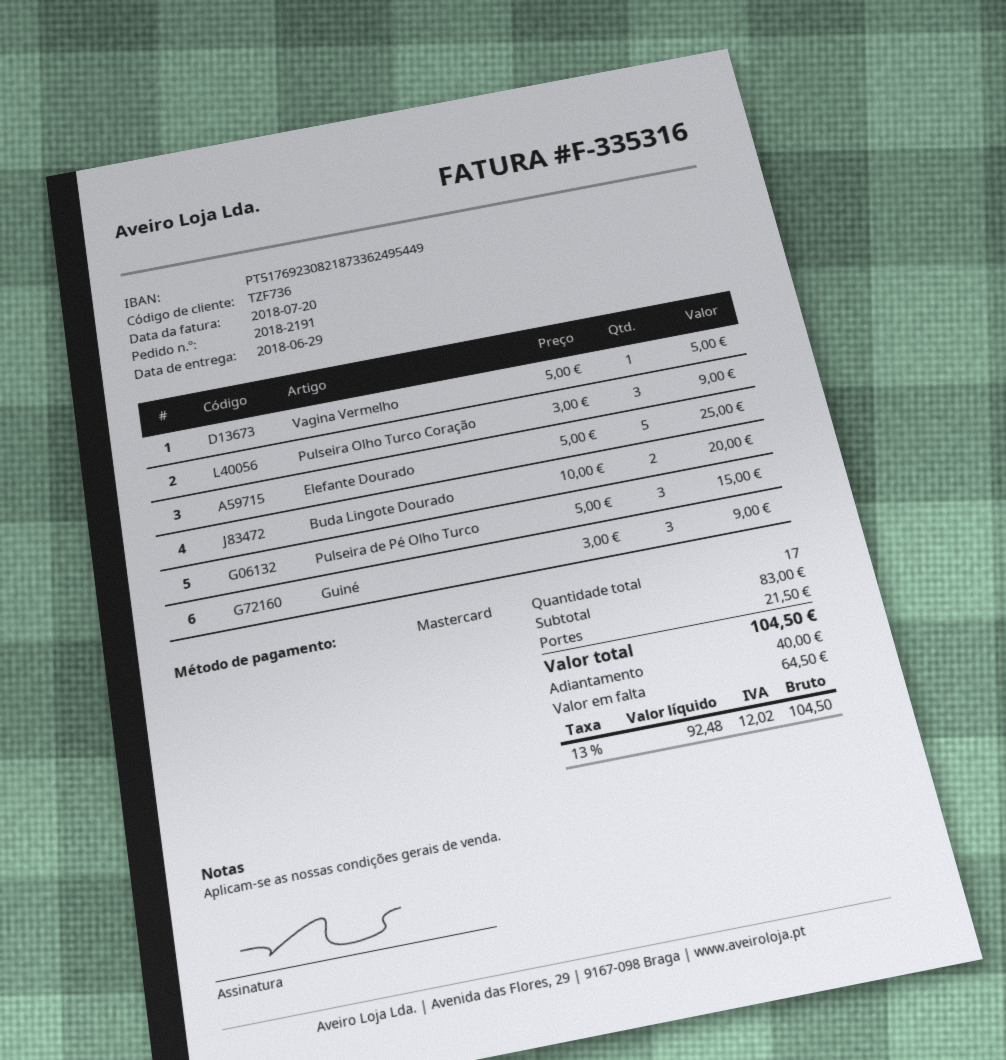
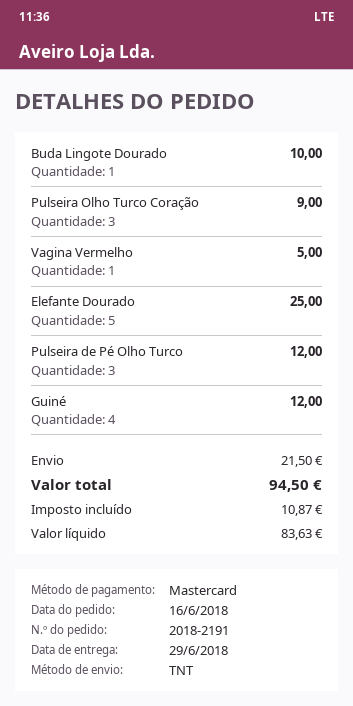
Buda Lingote Dourado: 2 for 20.00 -> 1 for 10.00
Pulseira de Pé Olho Turco: 3 for 15.00 -> 3 for 12.00
Guiné: 3 for 9.00 -> 4 for 12.00
net: 92.48 -> 83.63
tax: 12.02 -> 10.87
total: 104.50 -> 94.50

